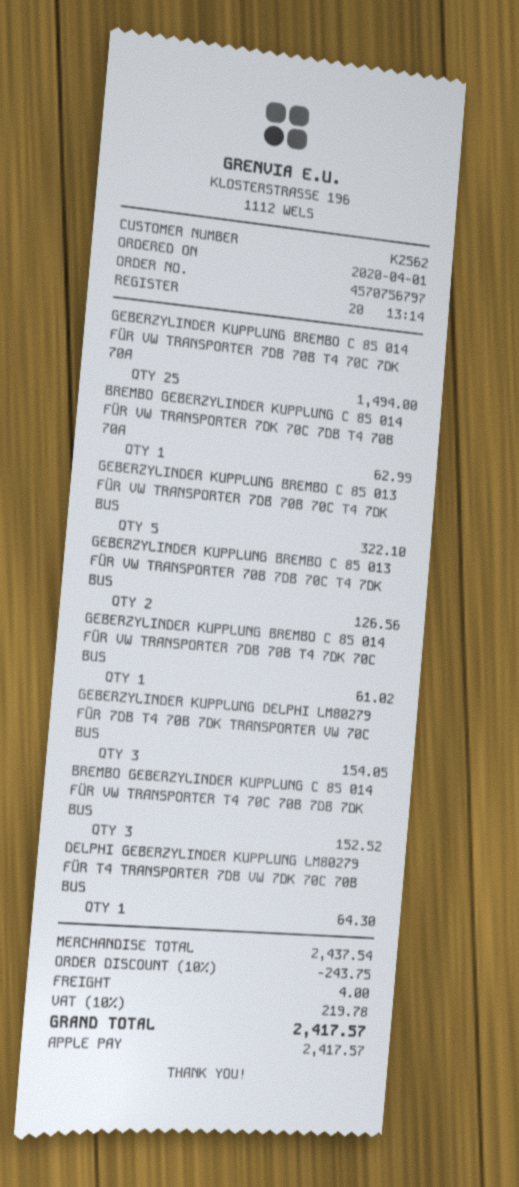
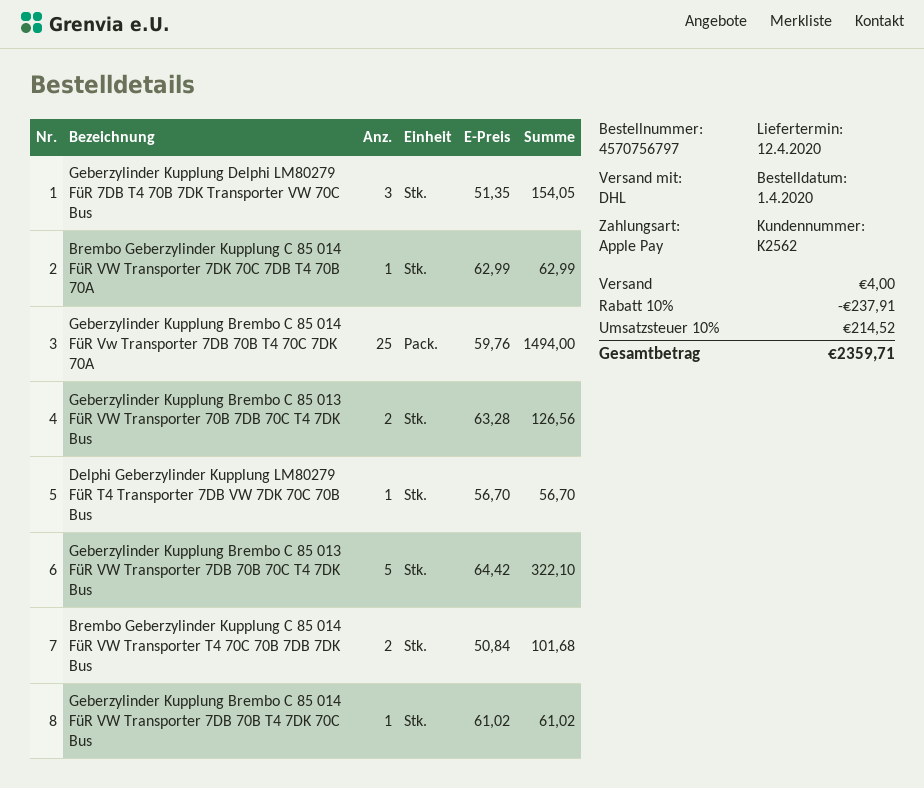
BREMBO GEBERZYLINDER KUPPLUNG C 85 014 FÜR VW TRANSPORTER T4 70C 70B 7DB 7DK BUS: 3 for 152.52 -> 2 for 101.68
DELPHI GEBERZYLINDER KUPPLUNG LM80279 FÜR T4 TRANSPORTER 7DB VW 7DK 70C 70B BUS: 1 for 64.30 -> 1 for 56.70
discount: 10% = 243.75 -> 10% = 237.91
tax: 10% = 219.78 -> 10% = 214.52
total: 2417.57 -> 2359.71

